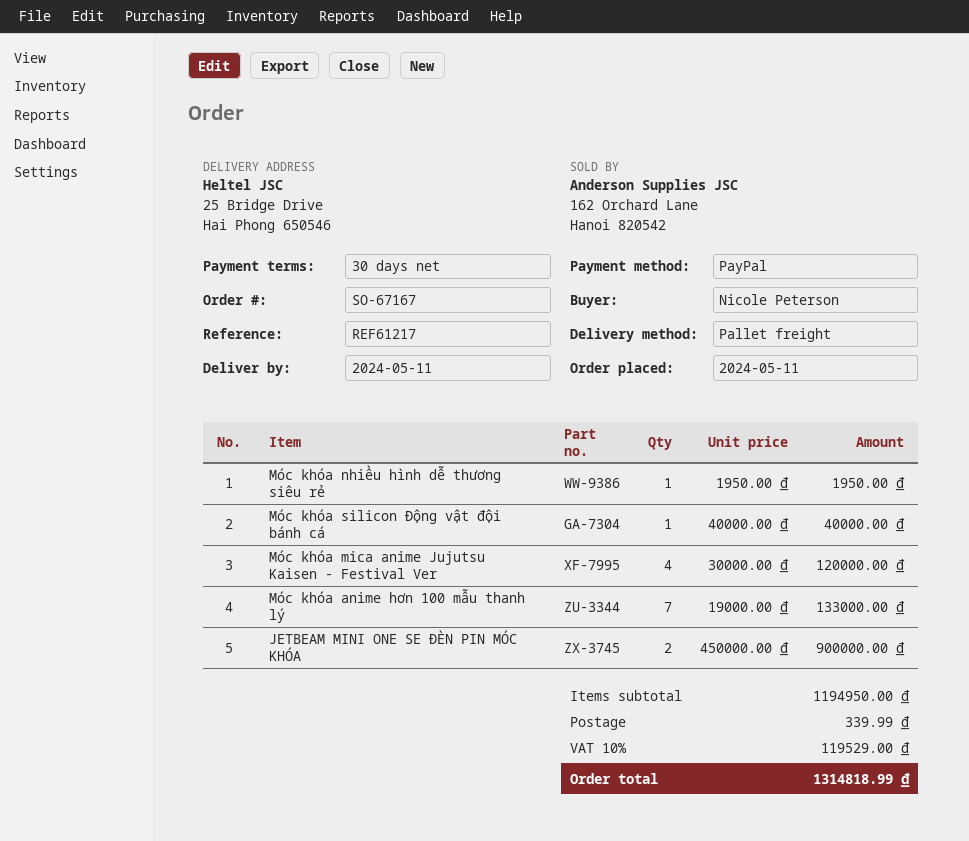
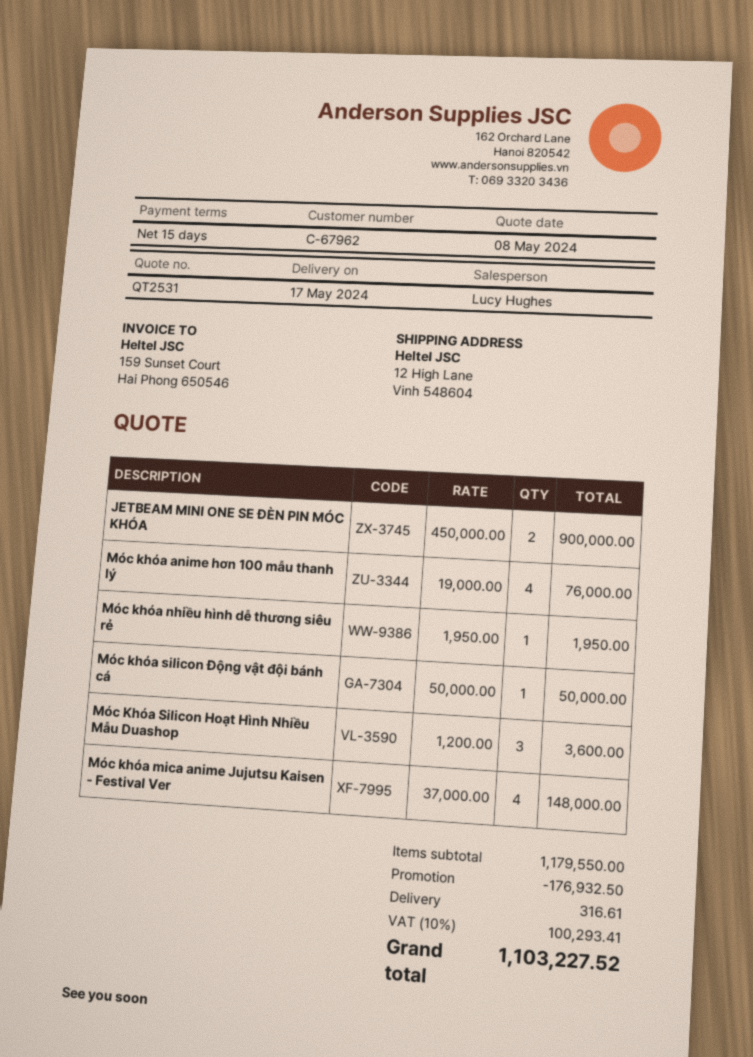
delivery date: 2024-05-11 -> 2024-05-17
payment terms: 30 days -> 15 days
ship to: 25 Bridge Drive, Hai Phong 650546 -> 12 High Lane, Vinh 548604
Móc khóa silicon Động vật đội bánh cá: 1 x 40000.00 = 40000.00 -> 1 x 50000.00 = 50000.00
Móc khóa mica anime Jujutsu Kaisen - Festival Ver: 4 x 30000.00 = 120000.00 -> 4 x 37000.00 = 148000.00
Móc khóa anime hơn 100 mẫu thanh lý: 7 x 19000.00 = 133000.00 -> 4 x 19000.00 = 76000.00
Móc Khóa Silicon Hoạt Hình Nhiều Mẫu Duashop: none -> 3 x 1200.00 = 3600.00
subtotal: 1194950.00 -> 1179550.00
discount: none -> 176932.50
shipping: 339.99 -> 316.61
tax: 10% = 119529.00 -> 10% = 100293.41
total: 1314818.99 -> 1103227.52

